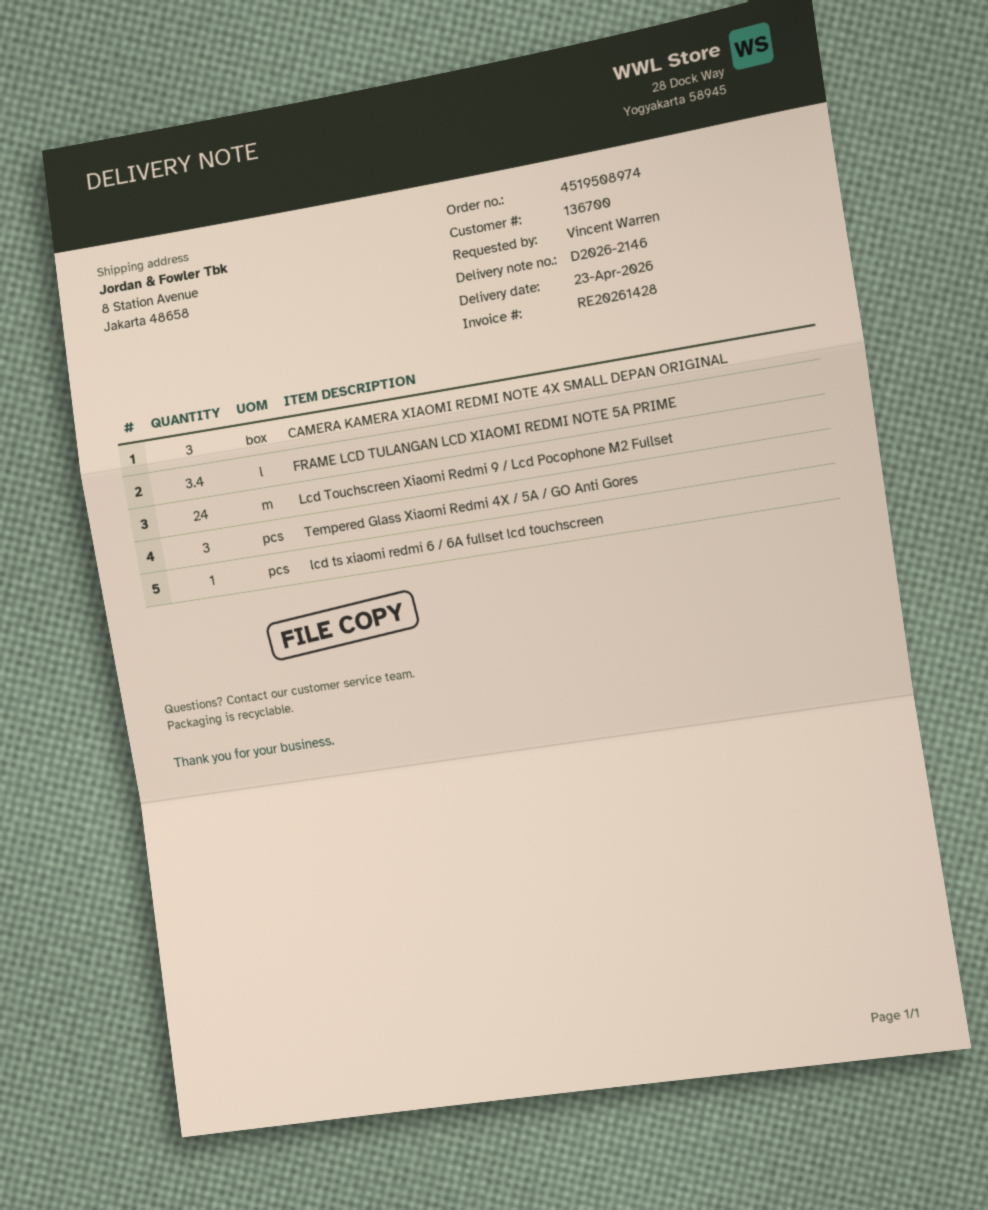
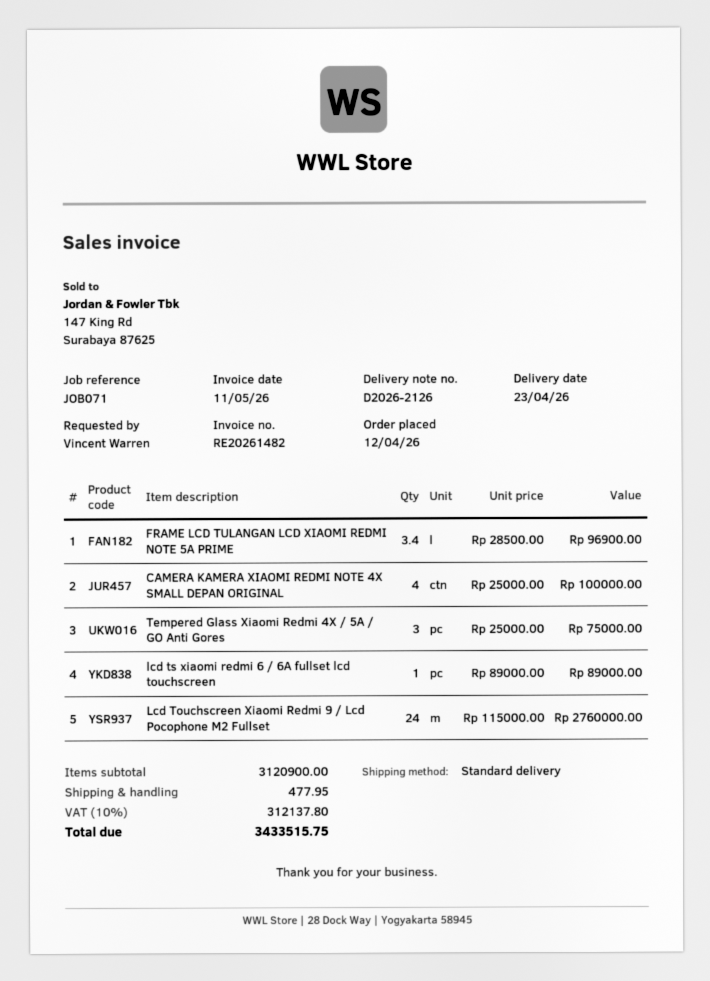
delivery note number: D2026-2146 -> D2026-2126
invoice number: RE20261428 -> RE20261482
CAMERA KAMERA XIAOMI REDMI NOTE 4X SMALL DEPAN ORIGINAL: 3 -> 4

